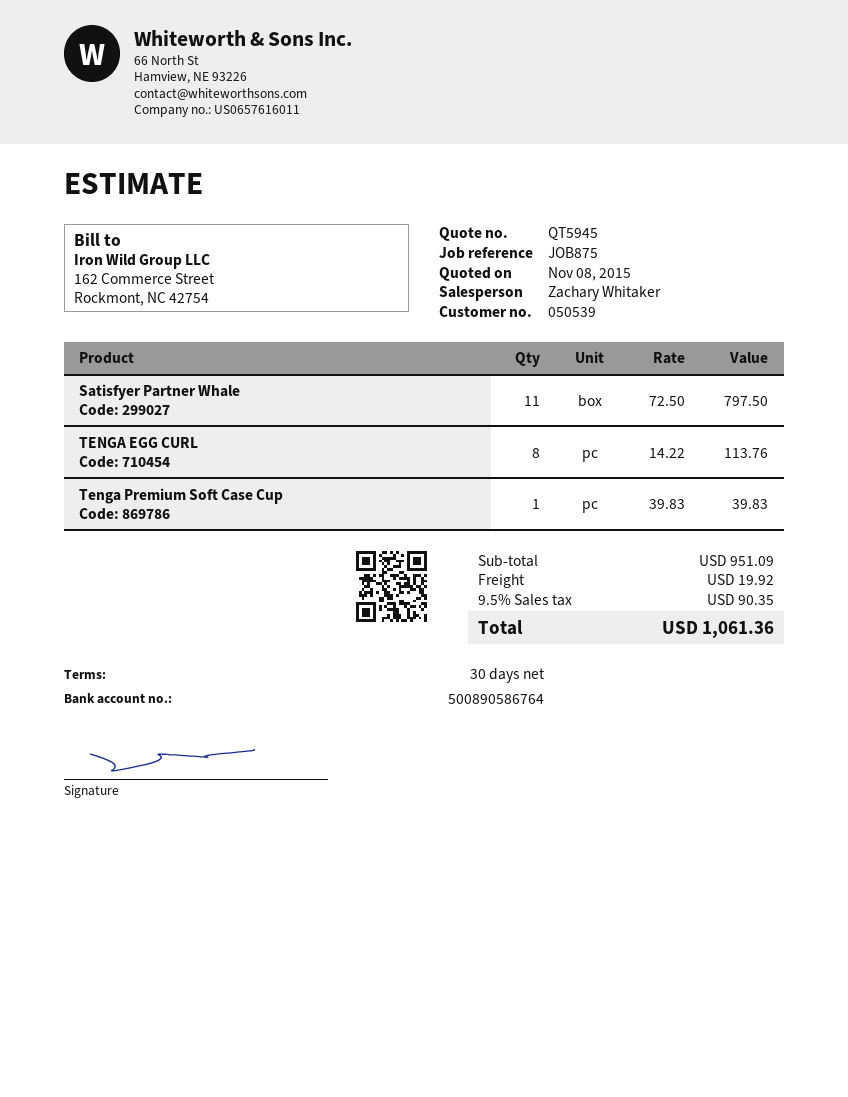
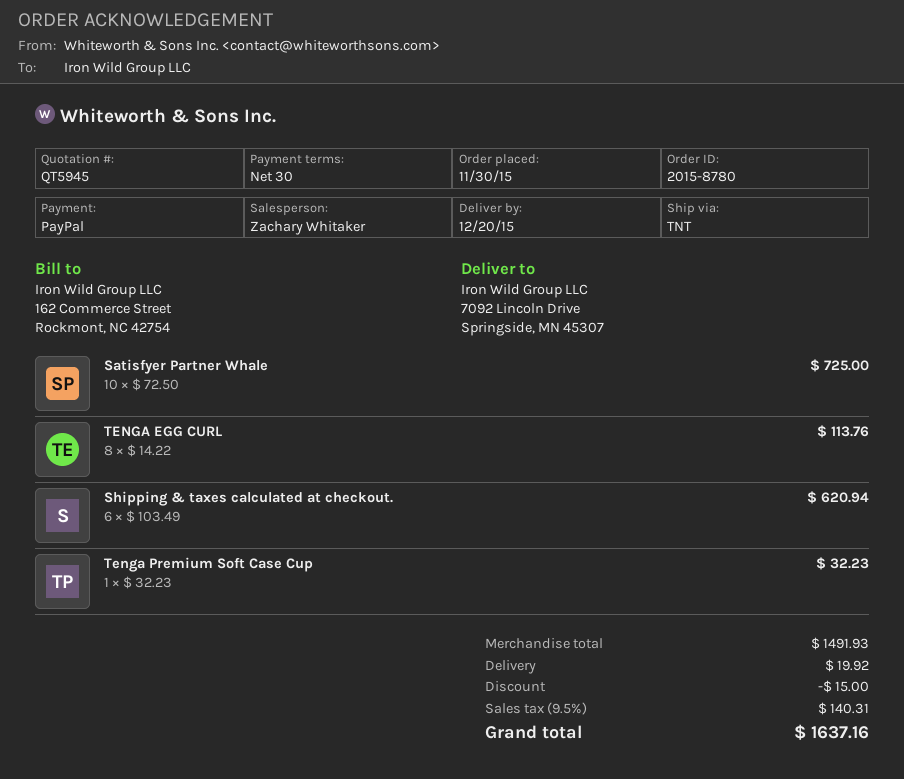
Satisfyer Partner Whale: 11 x 72.50 = 797.50 -> 10 x 72.50 = 725.00
Tenga Premium Soft Case Cup: 1 x 39.83 = 39.83 -> 1 x 32.23 = 32.23
Shipping & taxes calculated at checkout.: none -> 6 x 103.49 = 620.94
subtotal: 951.09 -> 1491.93
discount: none -> 15.00
tax: 9.5% = 90.35 -> 9.5% = 140.31
total: 1061.36 -> 1637.16

